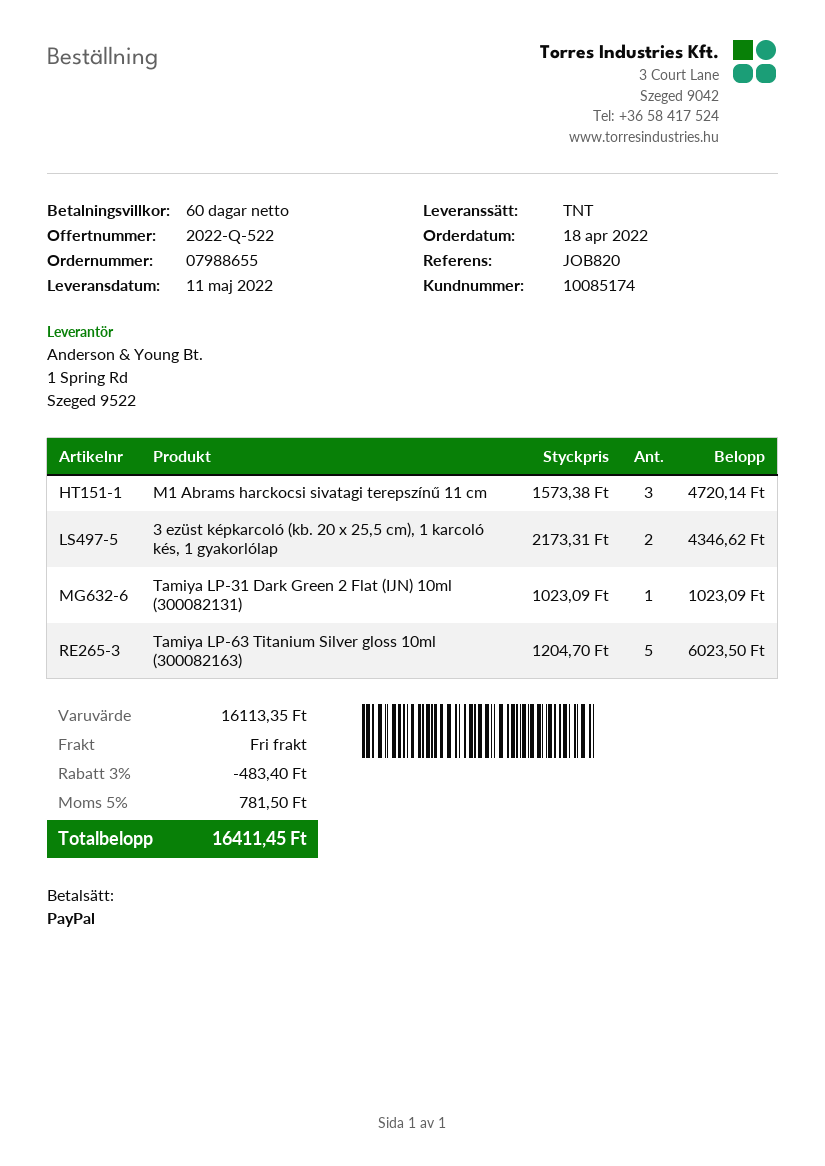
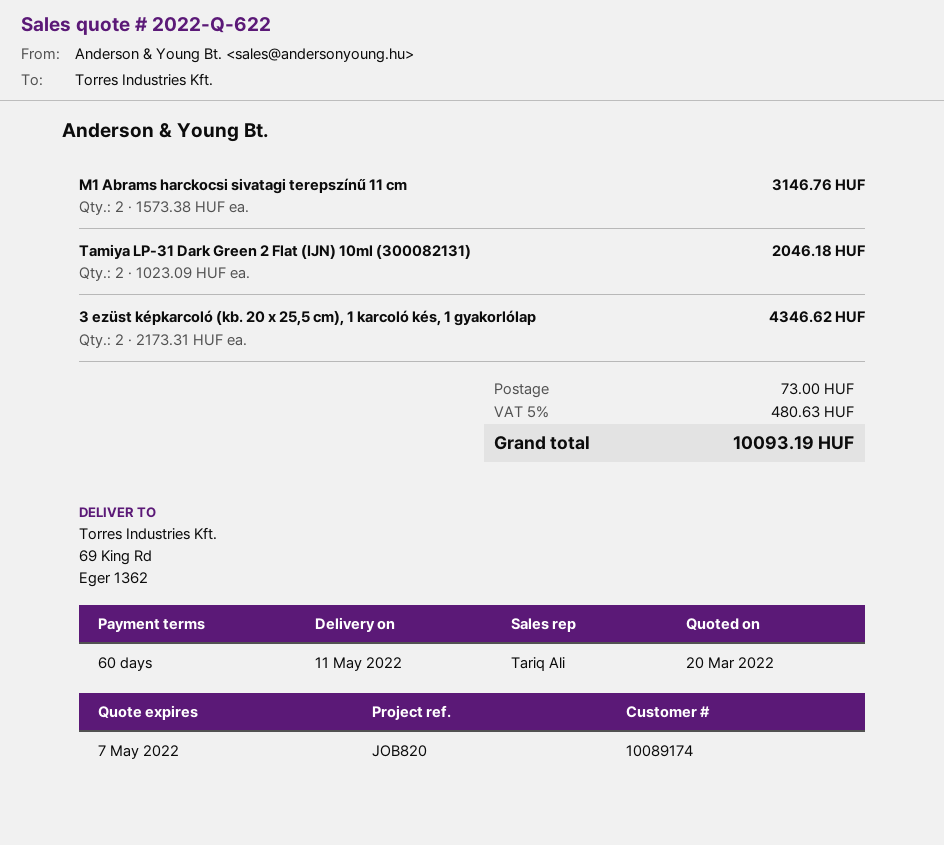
quote number: 2022-Q-522 -> 2022-Q-622
customer number: 10085174 -> 10089174
M1 Abrams harckocsi sivatagi terepszínű 11 cm: 3 x 1573.38 = 4720.14 -> 2 x 1573.38 = 3146.76
Tamiya LP-31 Dark Green 2 Flat (IJN) 10ml (300082131): 1 x 1023.09 = 1023.09 -> 2 x 1023.09 = 2046.18
Tamiya LP-63 Titanium Silver gloss 10ml (300082163): 5 x 1204.70 = 6023.50 -> none
discount: 3% = 483.40 -> none
shipping: 0.00 -> 73.00
tax: 5% = 781.50 -> 5% = 480.63
total: 16411.45 -> 10093.19

